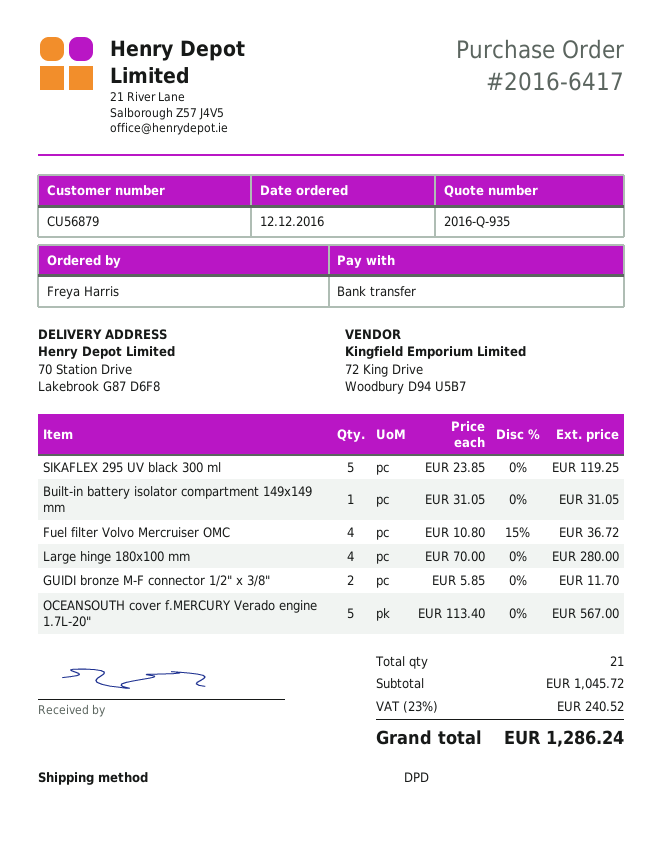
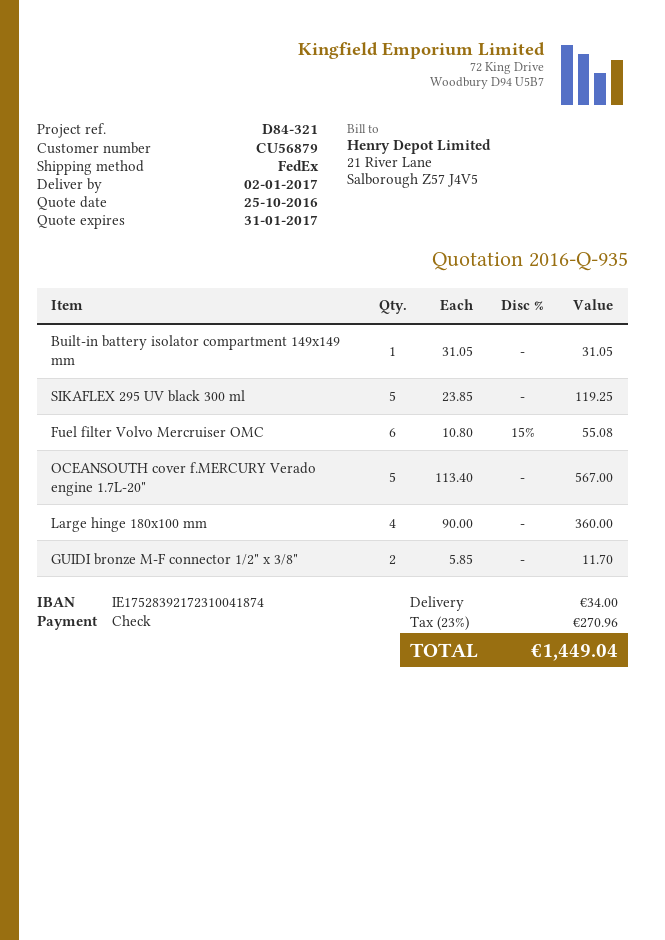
payment method: bank transfer -> cheque
shipping method: DPD -> FedEx
Fuel filter Volvo Mercruiser OMC: 4 x 10.80 - 15% = 36.72 -> 6 x 10.80 - 15% = 55.08
Large hinge 180x100 mm: 4 x 70.00 = 280.00 -> 4 x 90.00 = 360.00
shipping: none -> 34.00
tax: 23% = 240.52 -> 23% = 270.96
total: 1286.24 -> 1449.04

